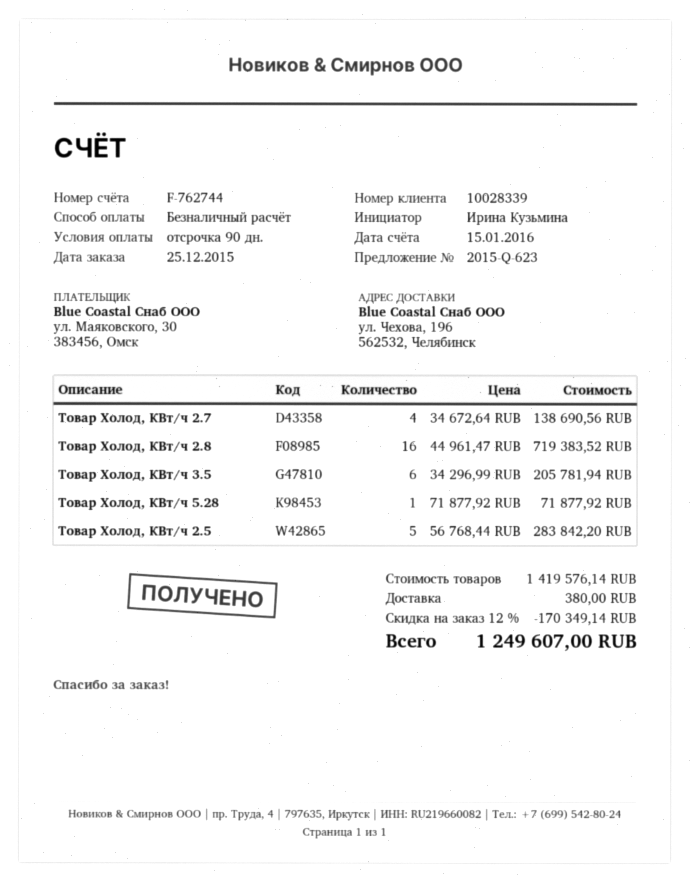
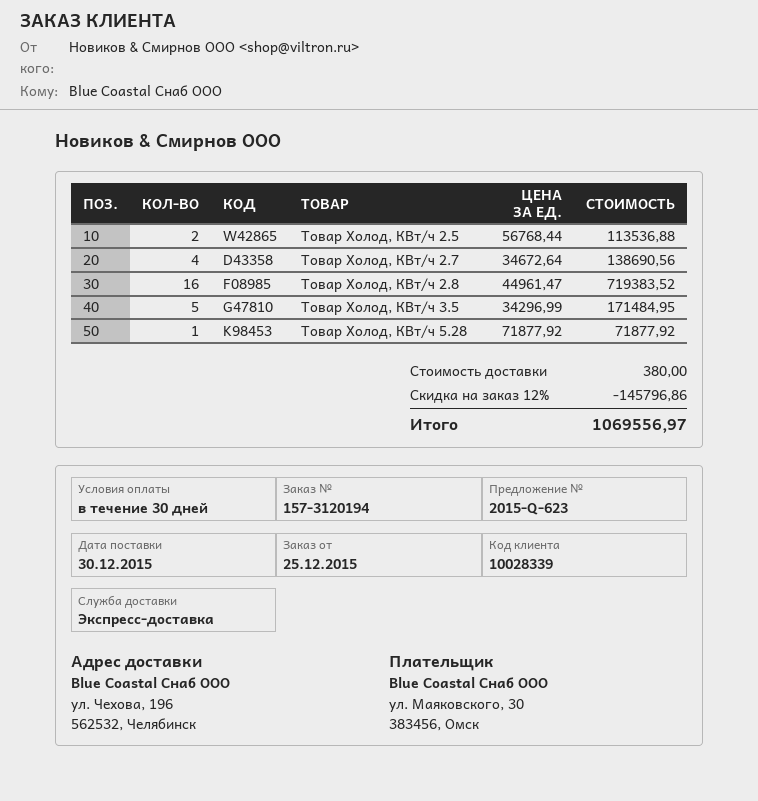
payment terms: 90 days -> 30 days
Товар Холод, КВт/ч 3.5: 6 x 34296.99 = 205781.94 -> 5 x 34296.99 = 171484.95
Товар Холод, КВт/ч 2.5: 5 x 56768.44 = 283842.20 -> 2 x 56768.44 = 113536.88
discount: 12% = 170349.14 -> 12% = 145796.86
total: 1249607.00 -> 1069556.97

